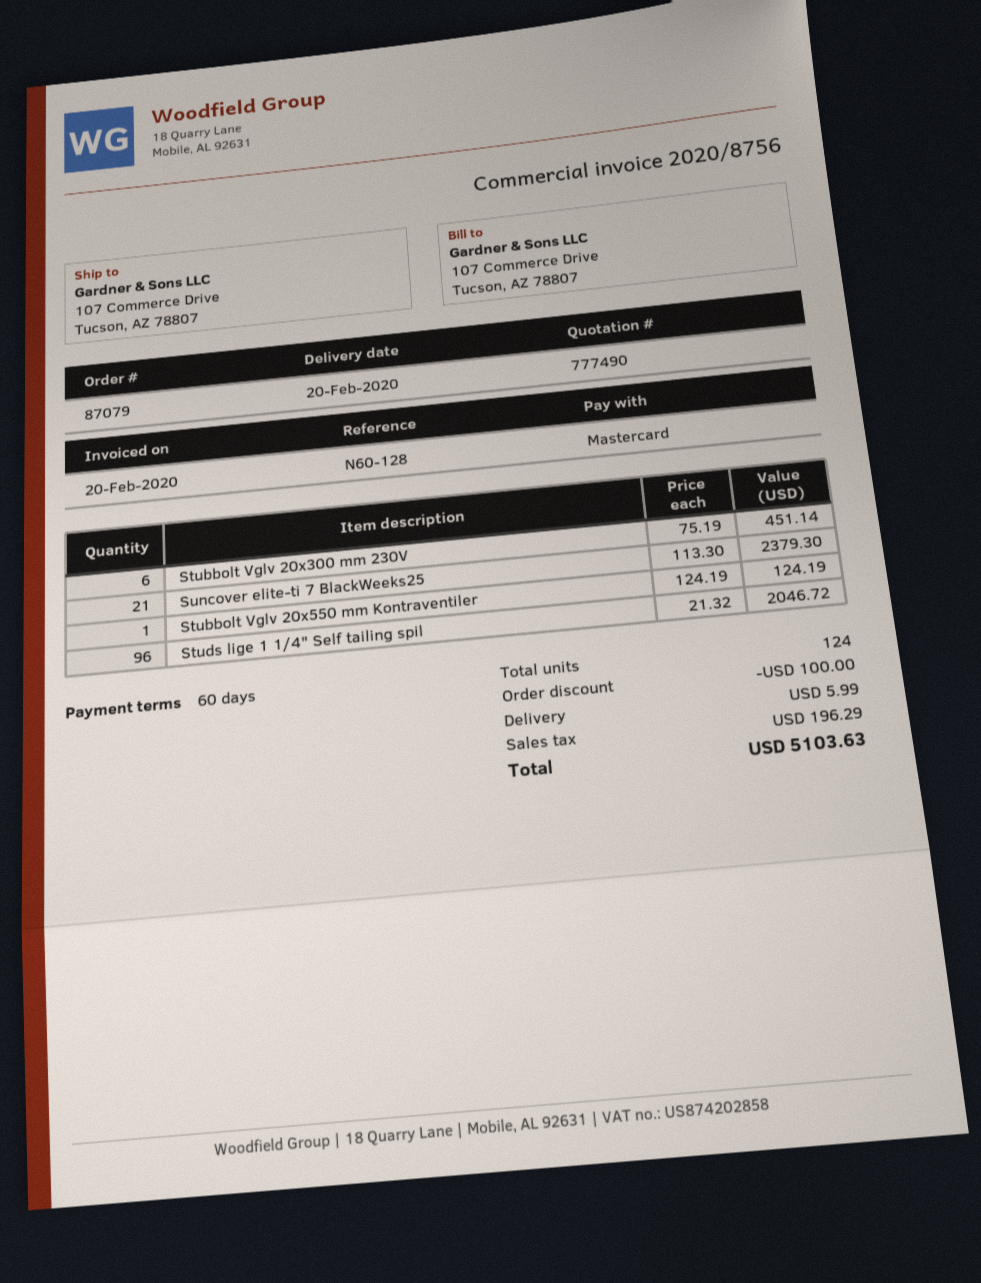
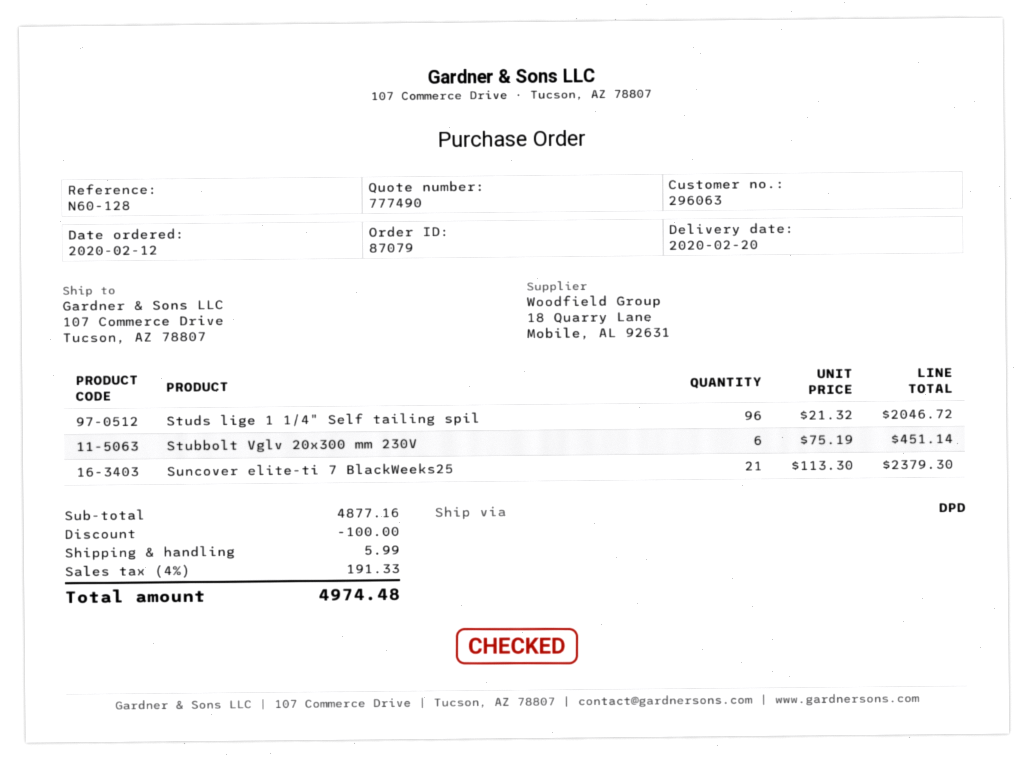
Stubbolt Vglv 20x550 mm Kontraventiler: 1 x 124.19 = 124.19 -> none
tax: 196.29 -> 191.33
total: 5103.63 -> 4974.48

